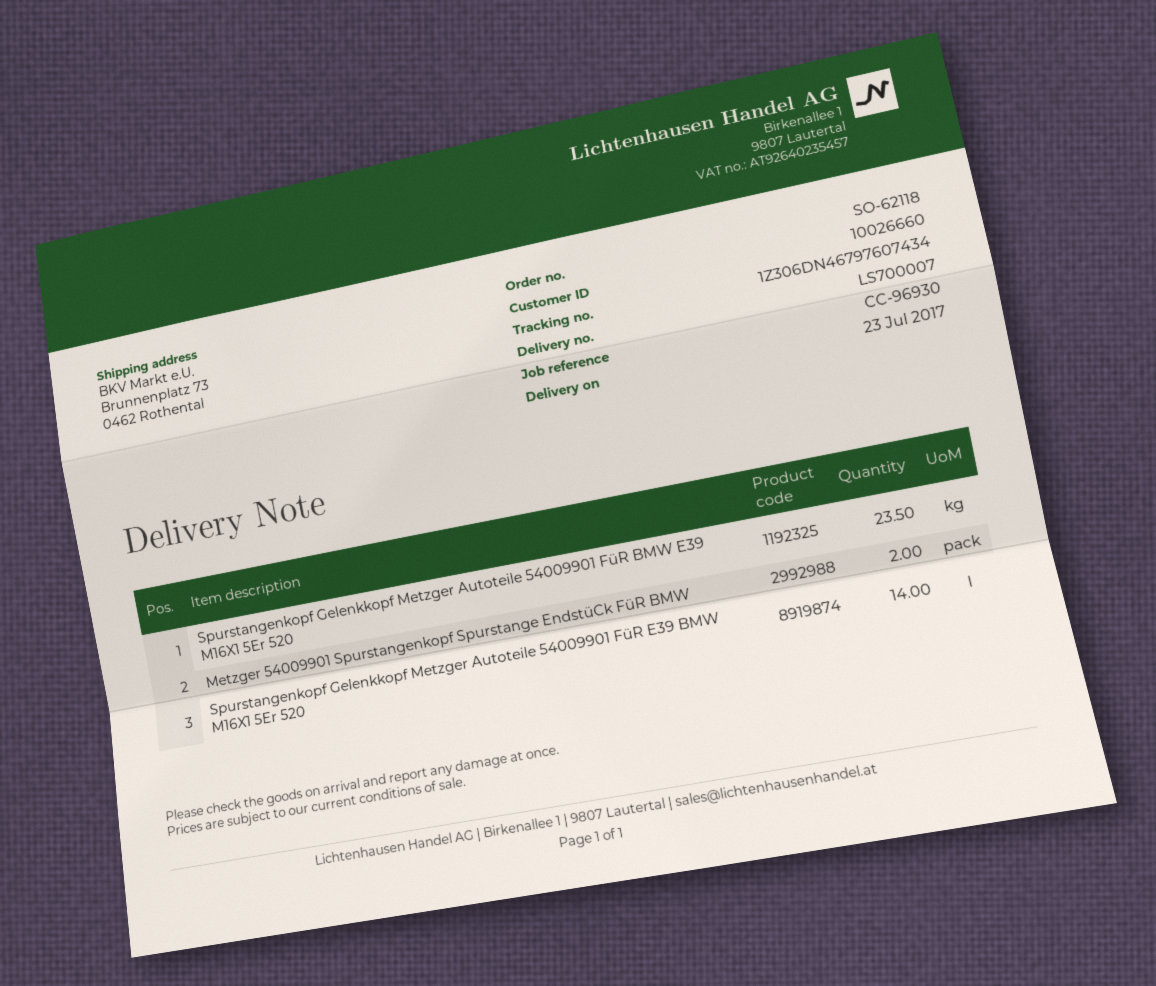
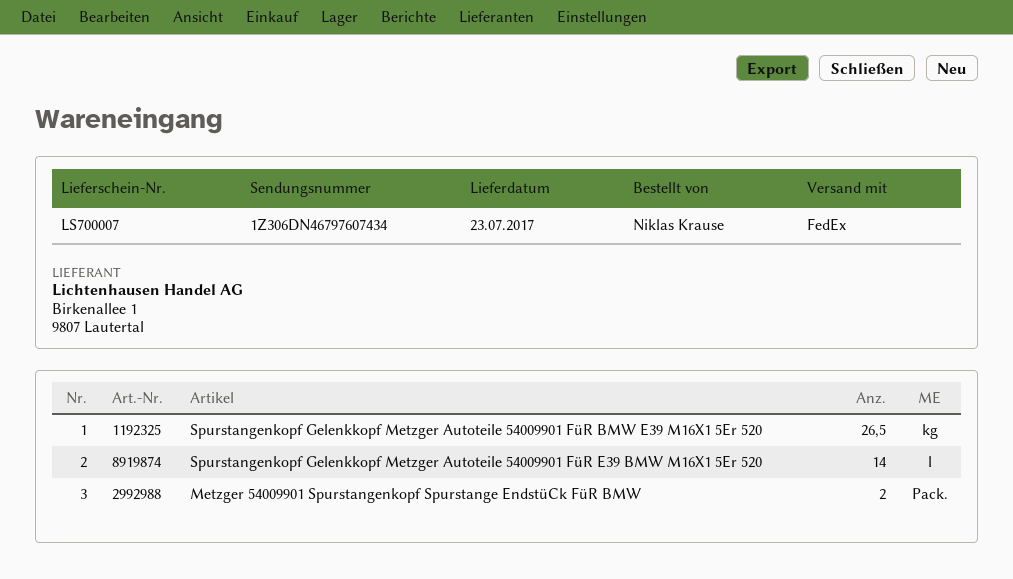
Spurstangenkopf Gelenkkopf Metzger Autoteile 54009901 FüR BMW E39 M16X1 5Er 520: 23.5 -> 26.5

